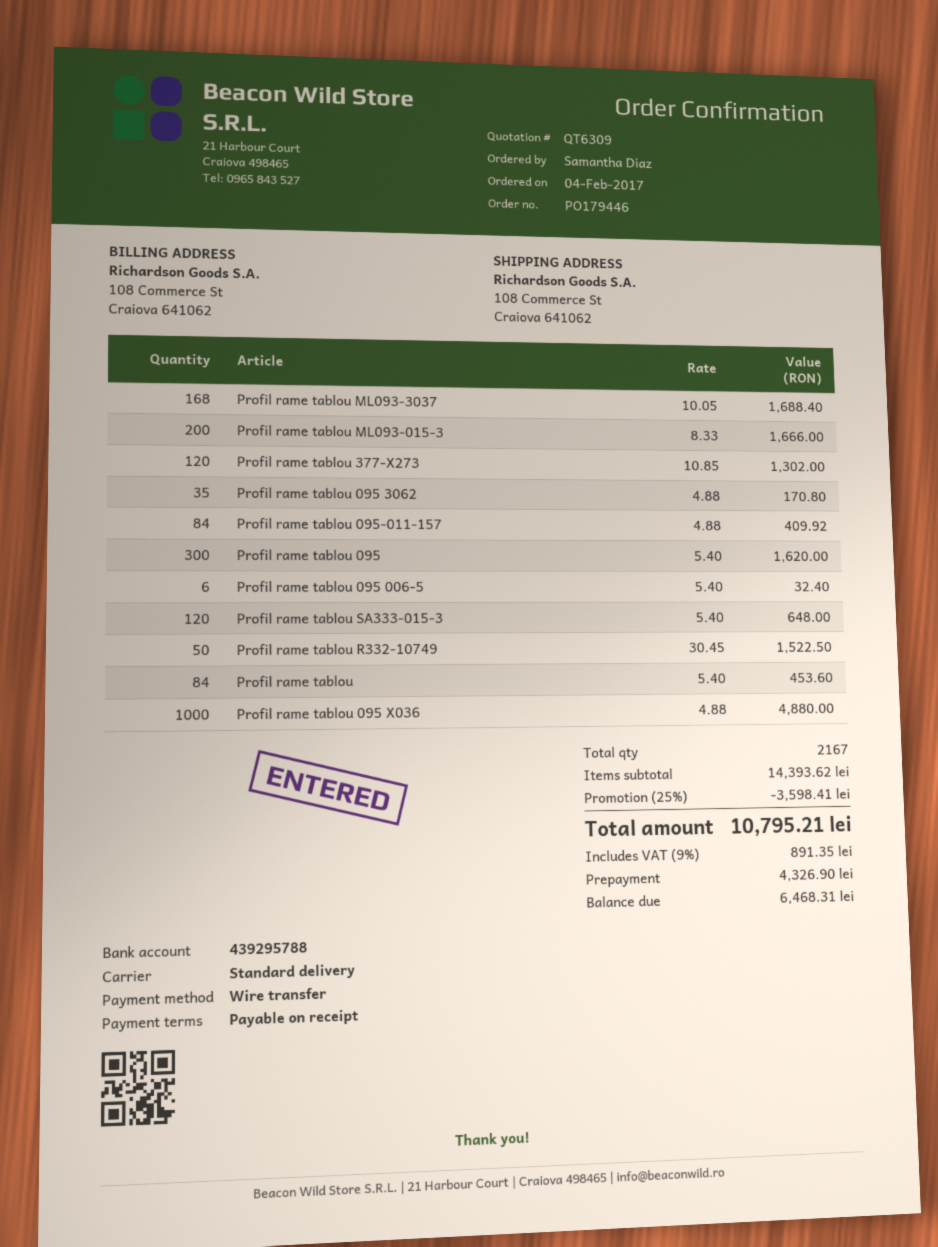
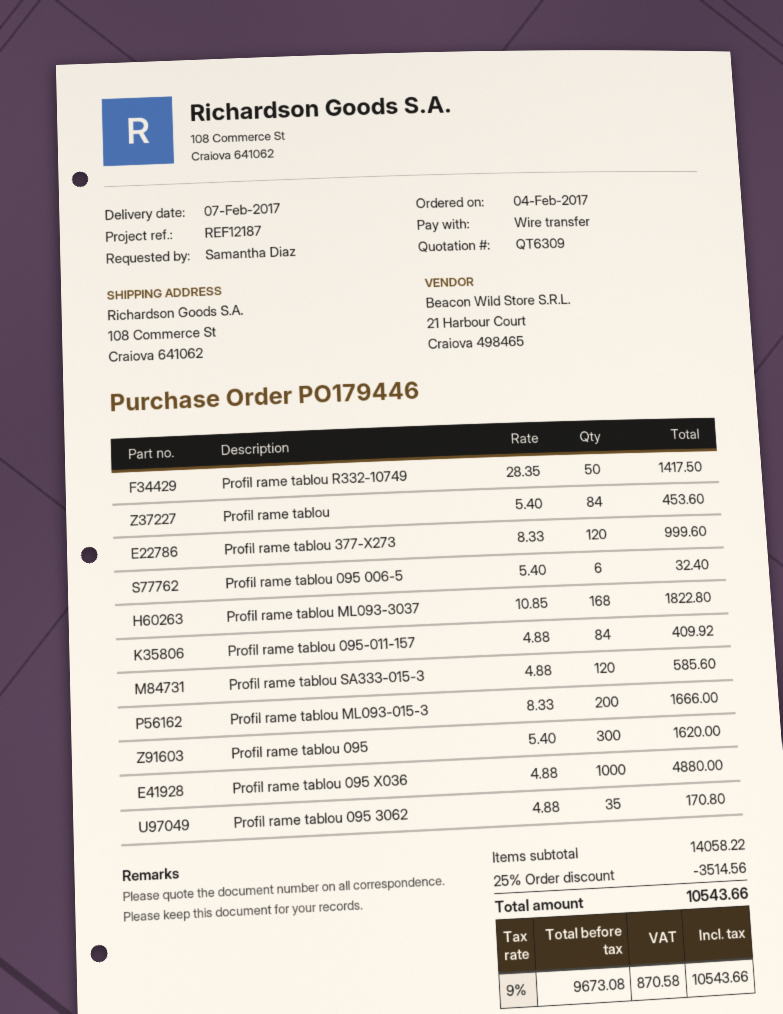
Profil rame tablou ML093-3037: 168 x 10.05 = 1688.40 -> 168 x 10.85 = 1822.80
Profil rame tablou 377-X273: 120 x 10.85 = 1302.00 -> 120 x 8.33 = 999.60
Profil rame tablou SA333-015-3: 120 x 5.40 = 648.00 -> 120 x 4.88 = 585.60
Profil rame tablou R332-10749: 50 x 30.45 = 1522.50 -> 50 x 28.35 = 1417.50
subtotal: 14393.62 -> 14058.22
discount: 25% = 3598.41 -> 25% = 3514.56
tax: 9% = 891.35 -> 9% = 870.58
total: 10795.21 -> 10543.66

